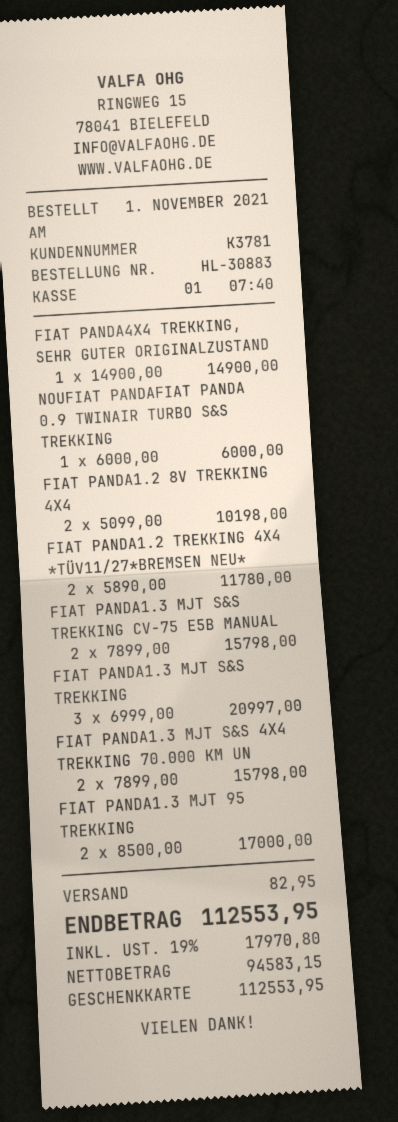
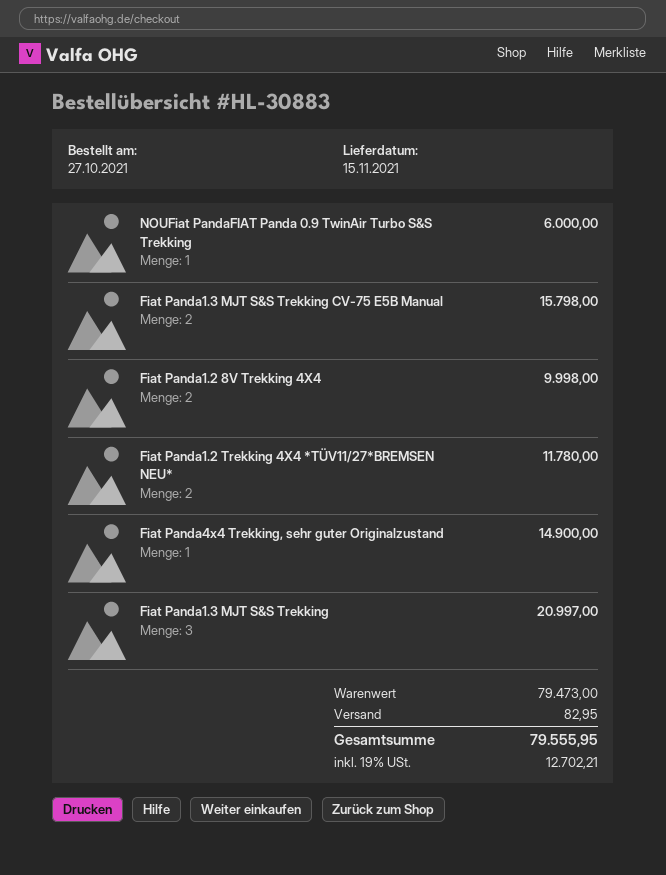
order date: 2021-11-01 -> 2021-10-27
FIAT PANDA1.2 8V TREKKING 4X4: 2 for 10198.00 -> 2 for 9998.00
FIAT PANDA1.3 MJT S&S 4X4 TREKKING 70.000 KM UN: 2 for 15798.00 -> none
FIAT PANDA1.3 MJT 95 TREKKING: 2 for 17000.00 -> none
tax: 19% = 17970.80 -> 19% = 12702.21
total: 112553.95 -> 79555.95

